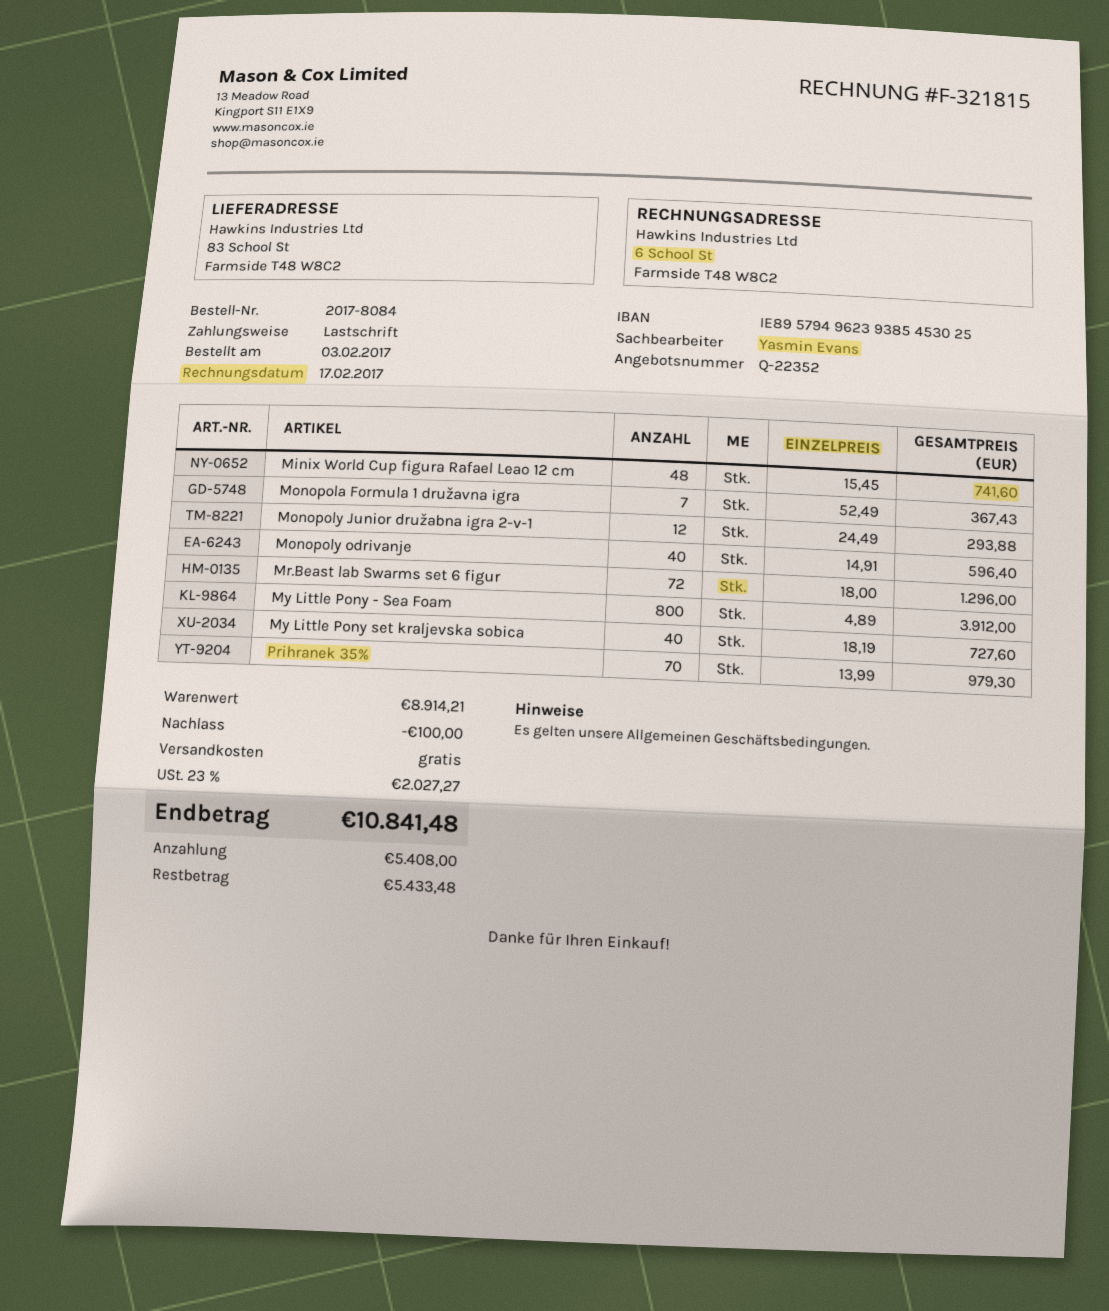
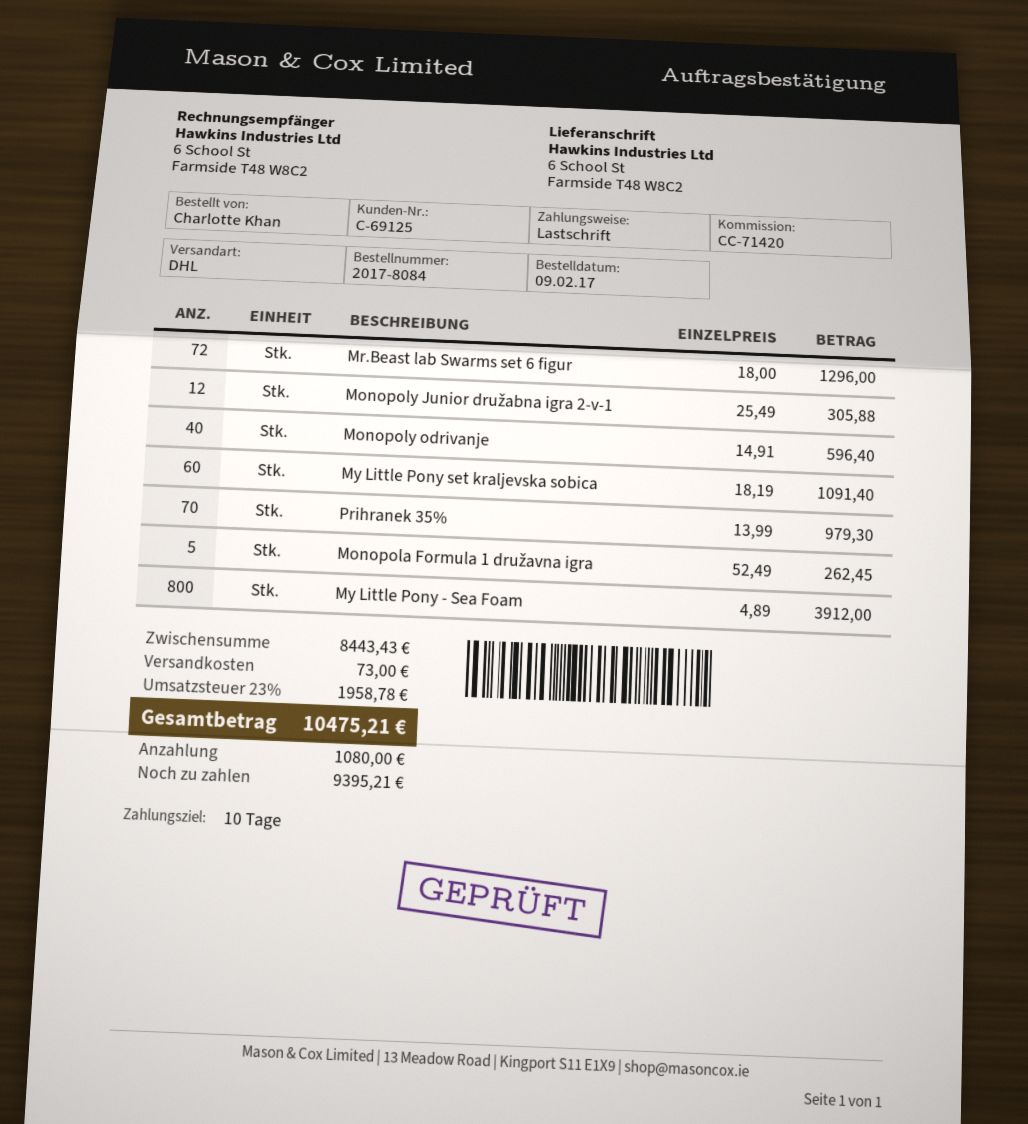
order date: 2017-02-03 -> 2017-02-09
ship to: 83 School St, Farmside T48 W8C2 -> 6 School St, Farmside T48 W8C2
Minix World Cup figura Rafael Leao 12 cm: 48 x 15.45 = 741.60 -> none
Monopola Formula 1 družavna igra: 7 x 52.49 = 367.43 -> 5 x 52.49 = 262.45
Monopoly Junior družabna igra 2-v-1: 12 x 24.49 = 293.88 -> 12 x 25.49 = 305.88
My Little Pony set kraljevska sobica: 40 x 18.19 = 727.60 -> 60 x 18.19 = 1091.40
subtotal: 8914.21 -> 8443.43
discount: 100.00 -> none
shipping: 0.00 -> 73.00
tax: 23% = 2027.27 -> 23% = 1958.78
total: 10841.48 -> 10475.21
deposit: 5408.00 -> 1080.00
balance: 5433.48 -> 9395.21

